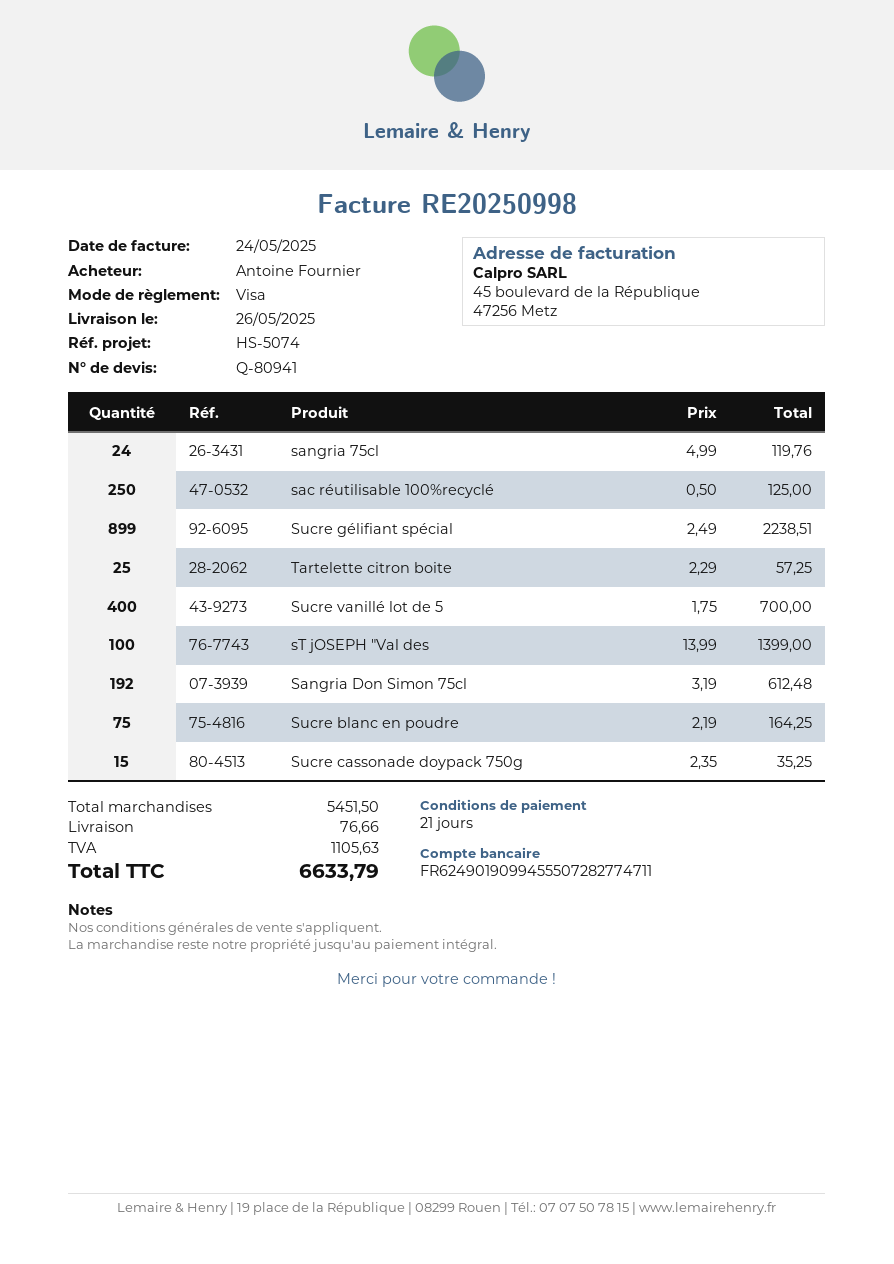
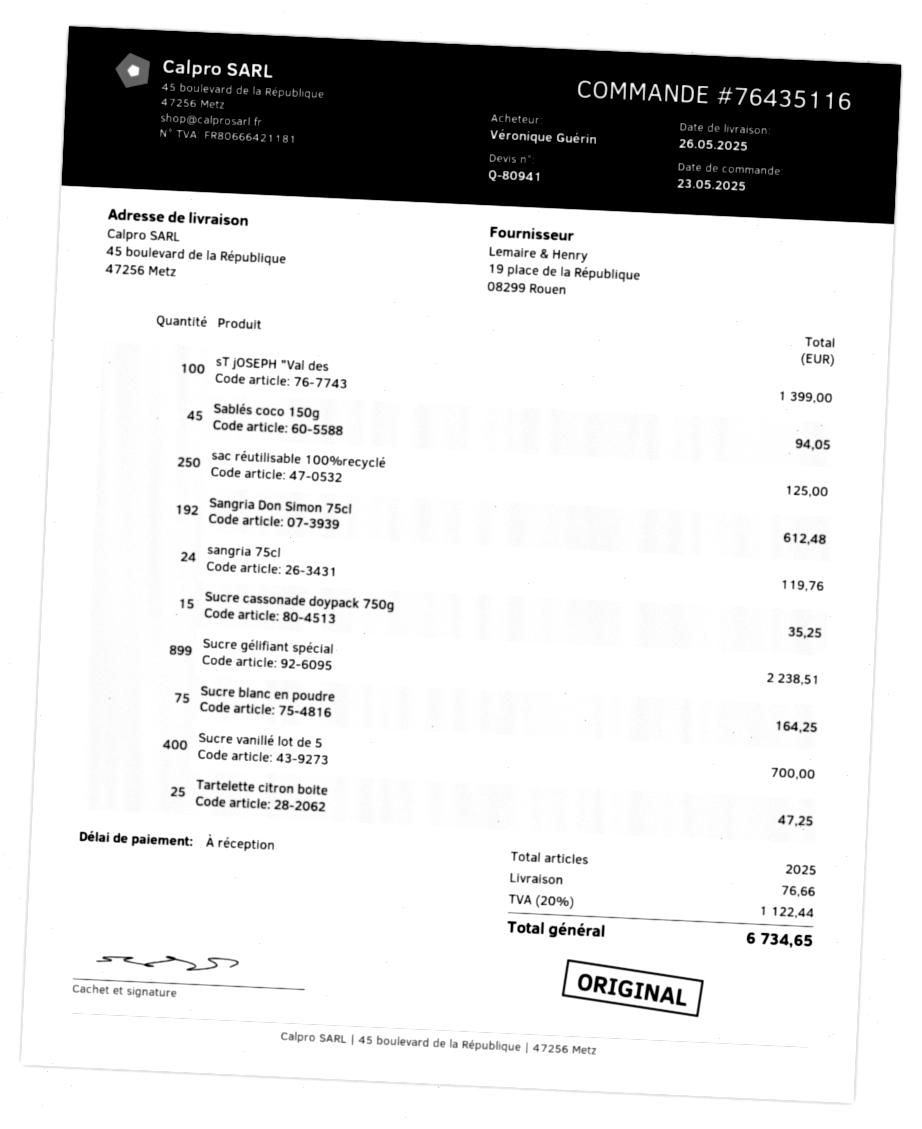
payment terms: 21 days -> on receipt
ordered by: Antoine Fournier -> Véronique Guérin
Tartelette citron boite: 25 for 57.25 -> 25 for 47.25
Sablés coco 150g: none -> 45 for 94.05
tax: 1105.63 -> 1122.44
total: 6633.79 -> 6734.65

